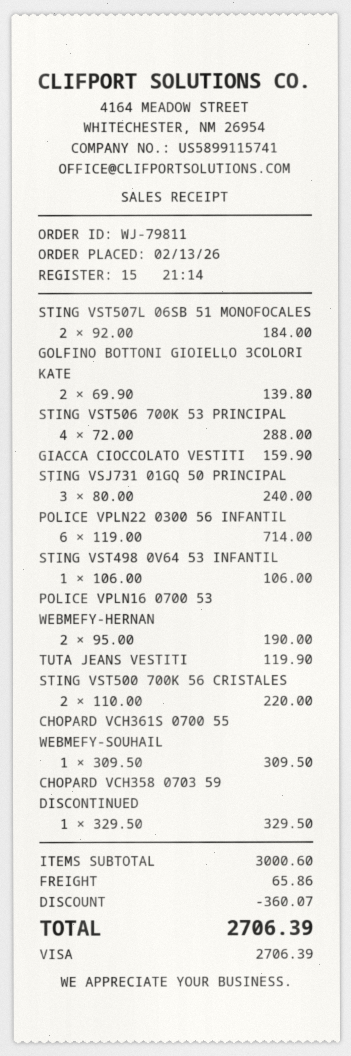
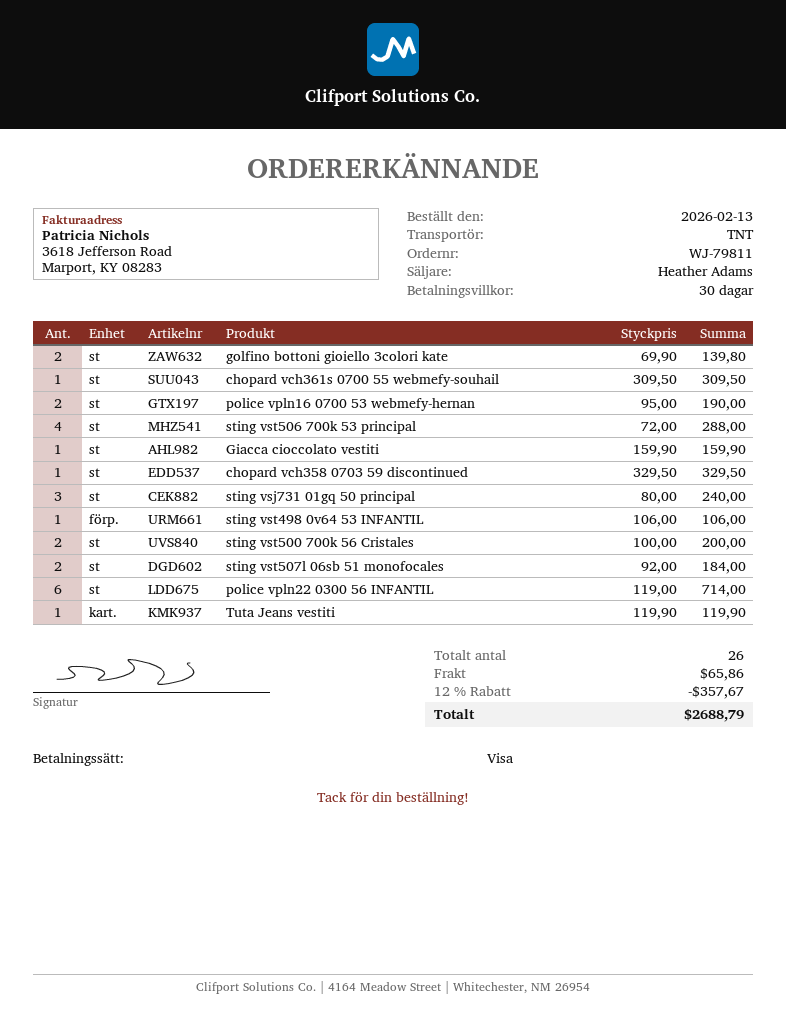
STING VST500 700K 56 CRISTALES: 2 x 110.00 = 220.00 -> 2 x 100.00 = 200.00
discount: 360.07 -> 357.67
total: 2706.39 -> 2688.79

